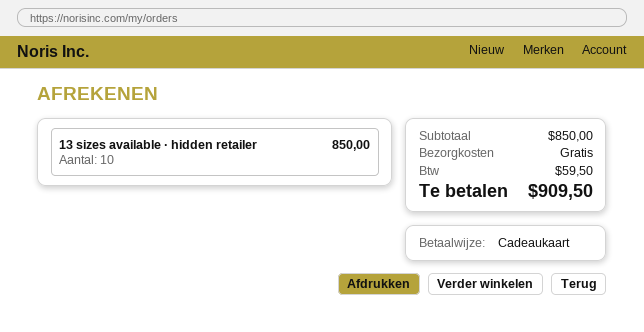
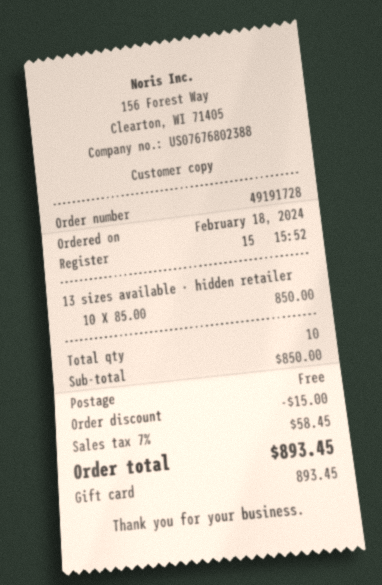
discount: none -> 15.00
tax: 59.50 -> 58.45
total: 909.50 -> 893.45

